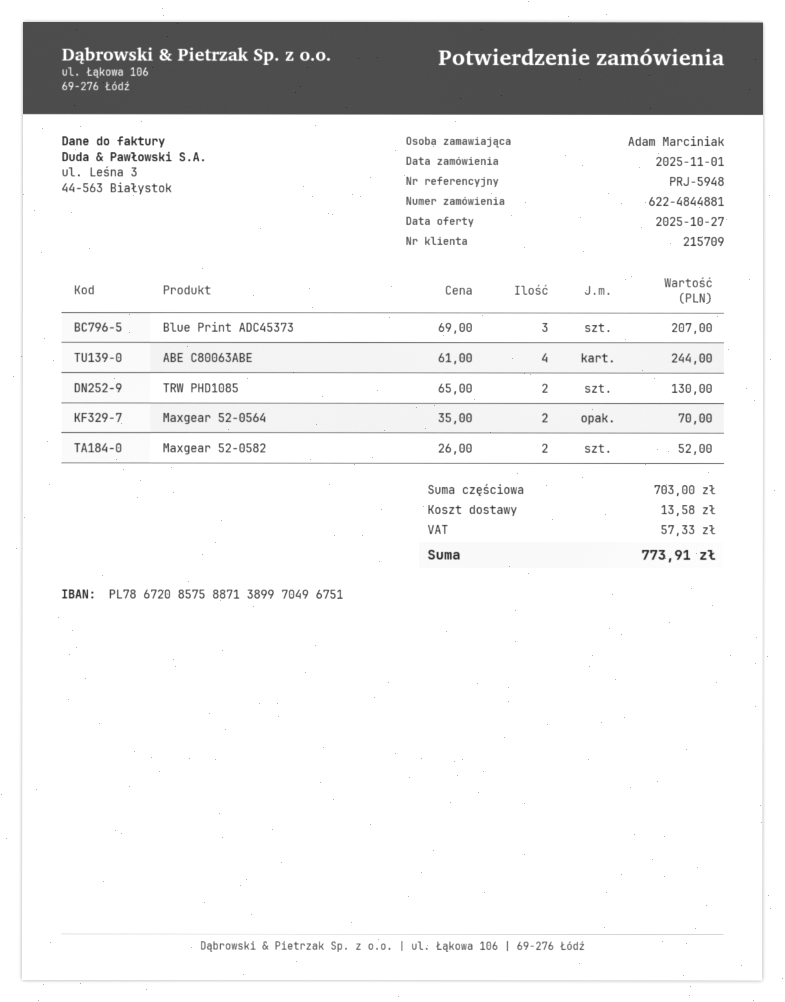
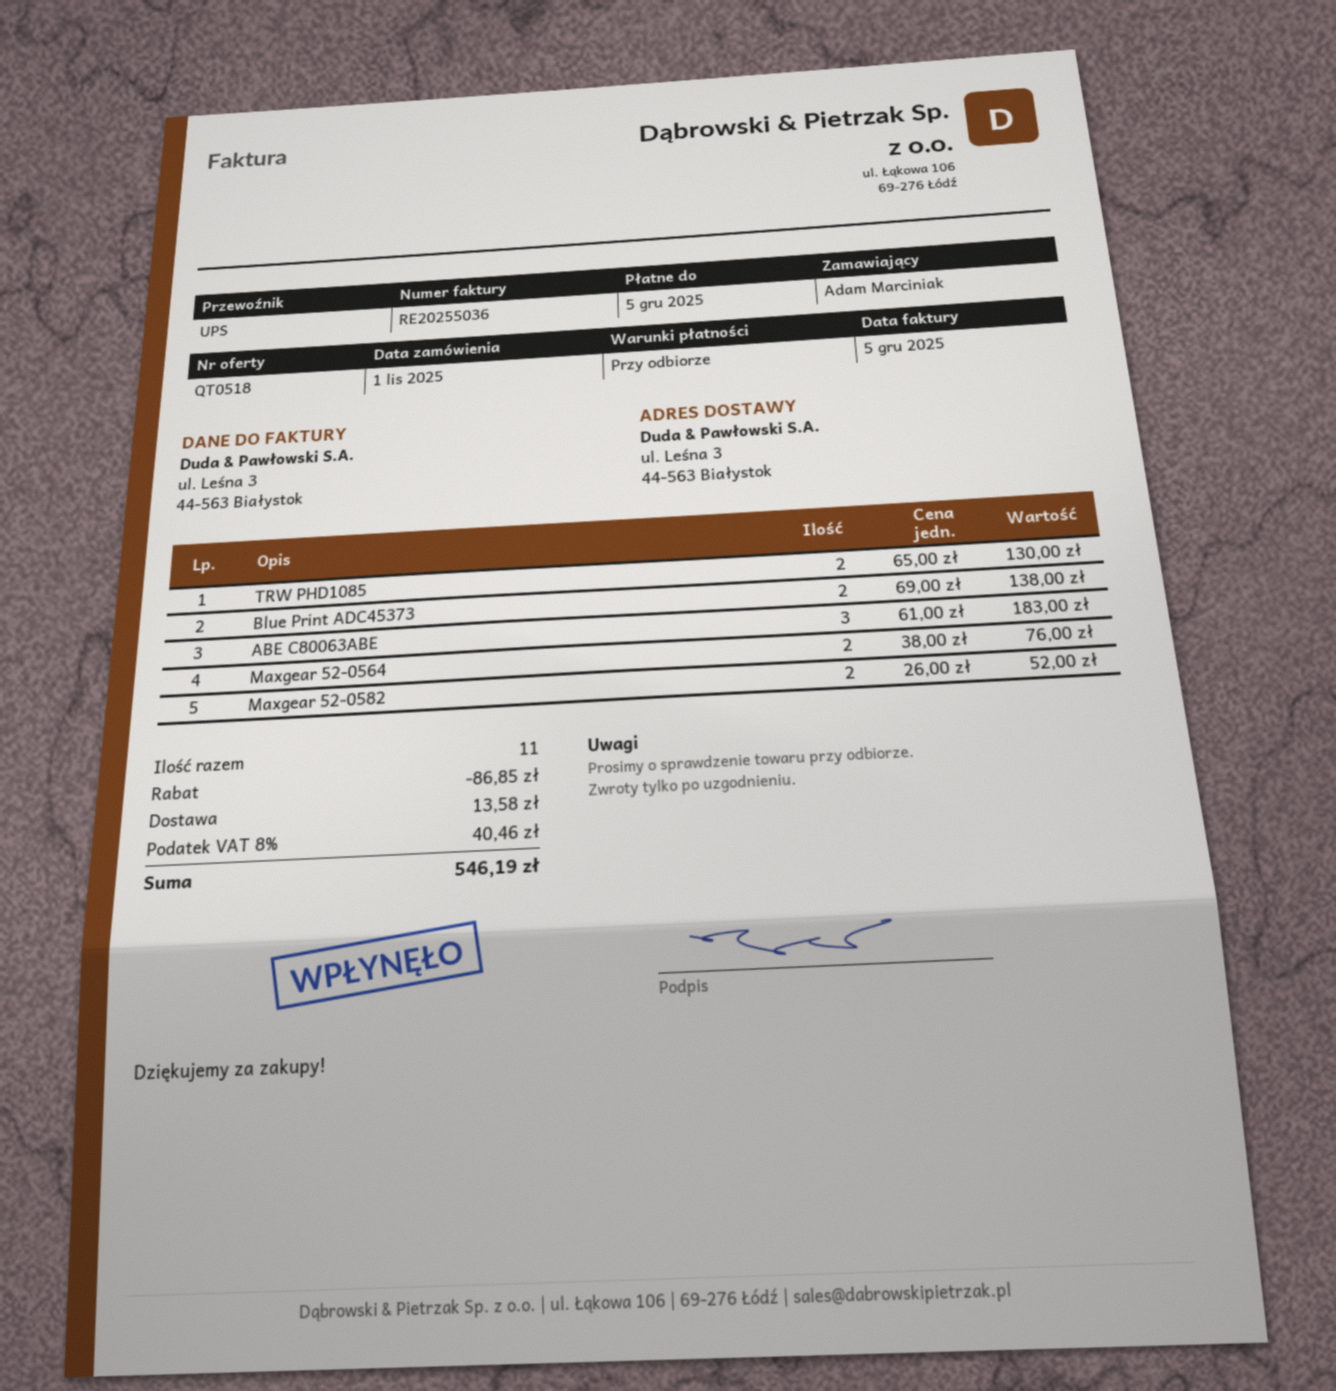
Blue Print ADC45373: 3 x 69.00 = 207.00 -> 2 x 69.00 = 138.00
ABE C80063ABE: 4 x 61.00 = 244.00 -> 3 x 61.00 = 183.00
Maxgear 52-0564: 2 x 35.00 = 70.00 -> 2 x 38.00 = 76.00
discount: none -> 86.85
tax: 57.33 -> 40.46
total: 773.91 -> 546.19

